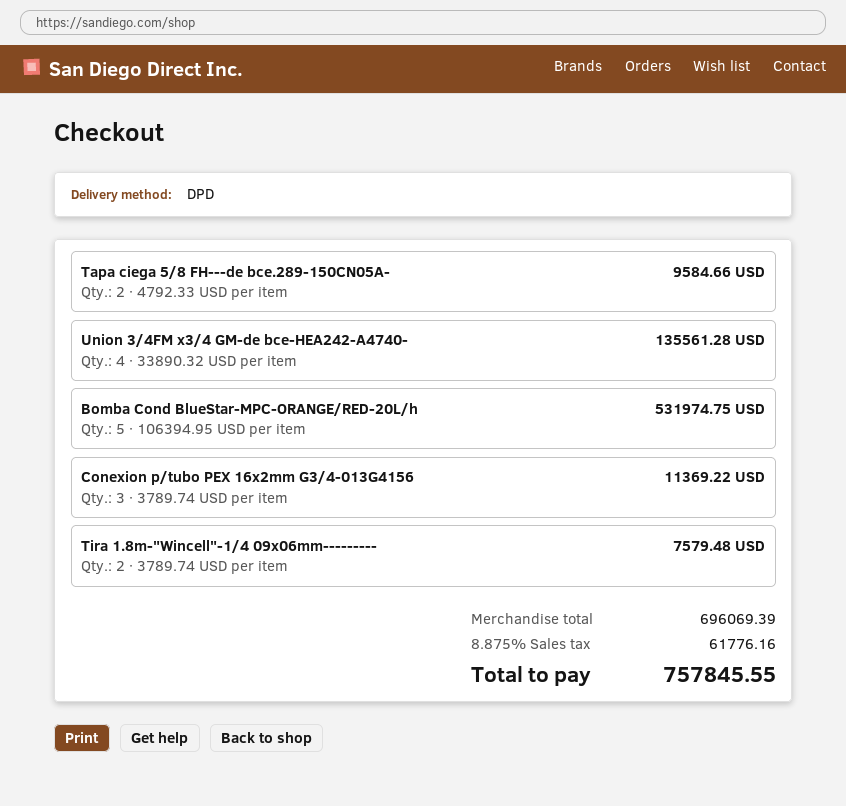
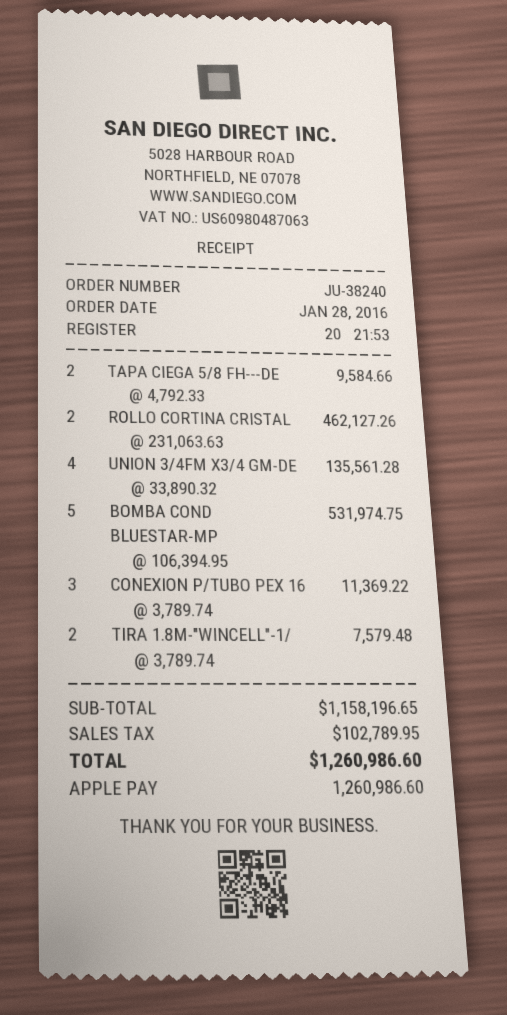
ROLLO CORTINA CRISTAL: none -> 2 x 231063.63 = 462127.26
subtotal: 696069.39 -> 1158196.65
tax: 61776.16 -> 102789.95
total: 757845.55 -> 1260986.60

